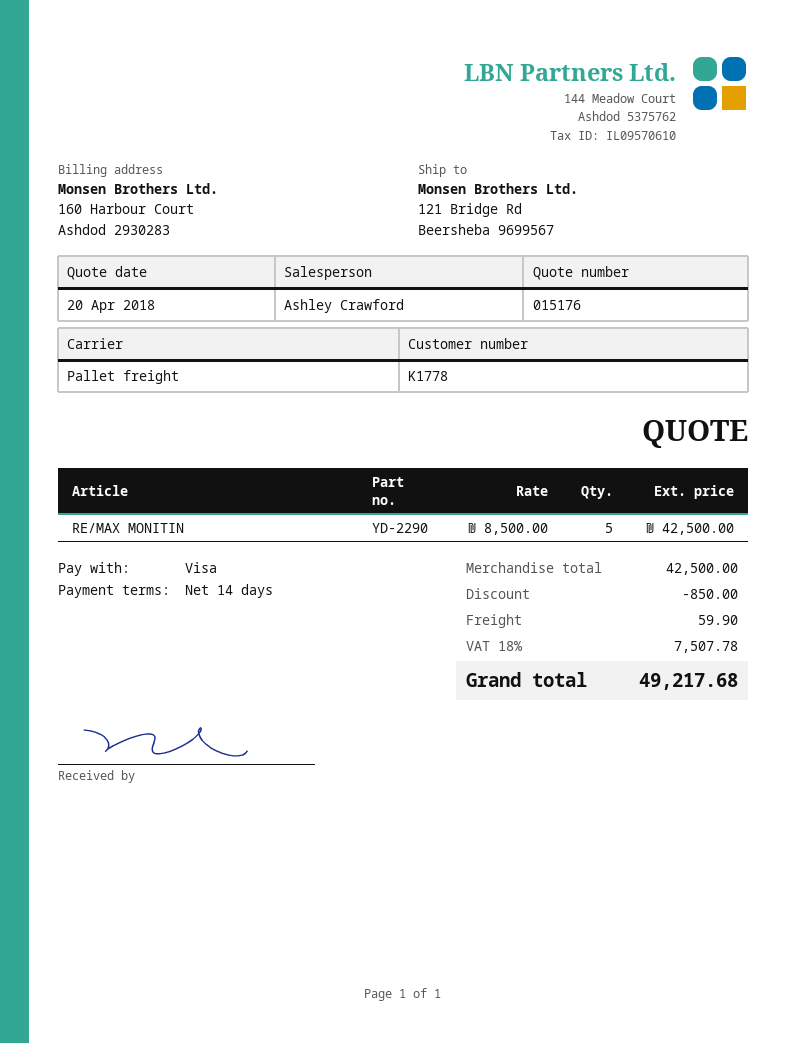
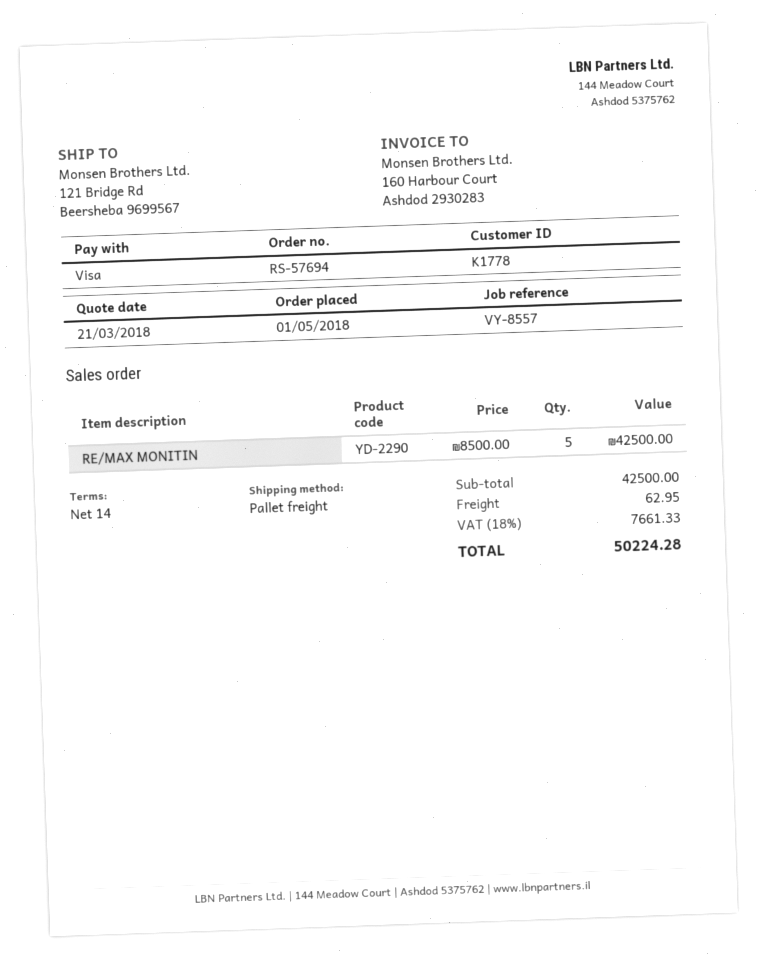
quote date: 2018-04-20 -> 2018-03-21
discount: 850.00 -> none
shipping: 59.90 -> 62.95
tax: 18% = 7507.78 -> 18% = 7661.33
total: 49217.68 -> 50224.28

